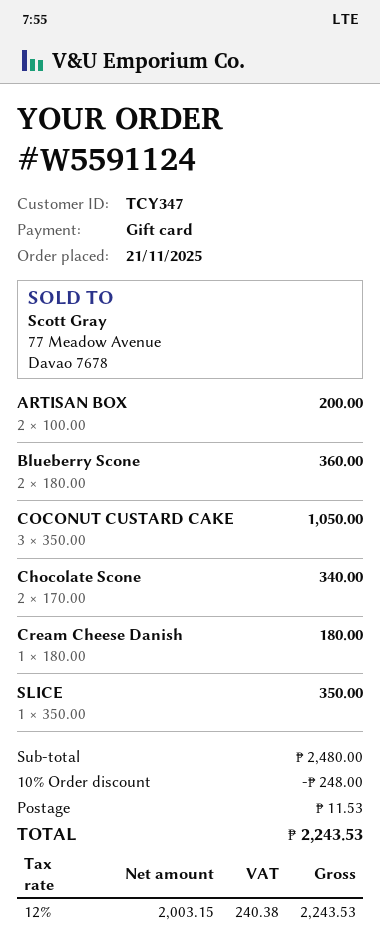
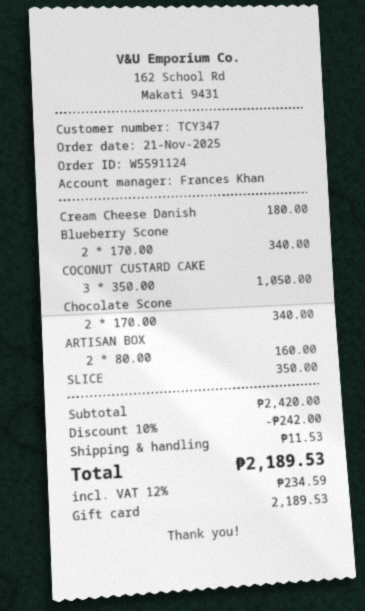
ARTISAN BOX: 2 x 100.00 = 200.00 -> 2 x 80.00 = 160.00
Blueberry Scone: 2 x 180.00 = 360.00 -> 2 x 170.00 = 340.00
subtotal: 2480.00 -> 2420.00
discount: 10% = 248.00 -> 10% = 242.00
tax: 12% = 240.38 -> 12% = 234.59
total: 2243.53 -> 2189.53

